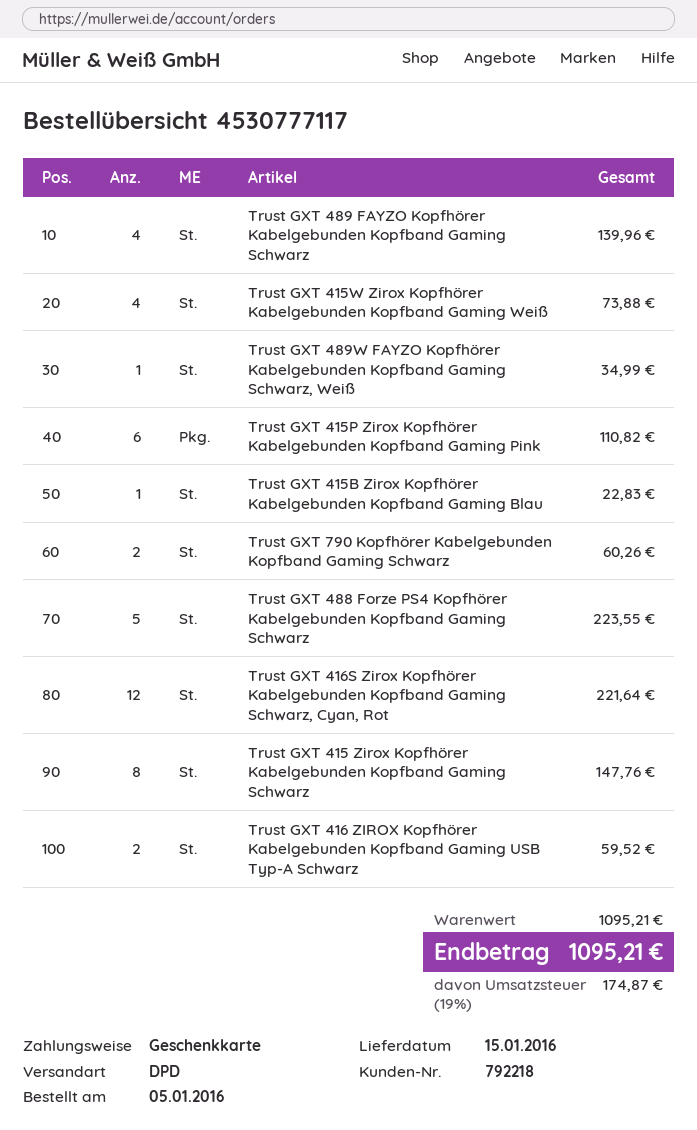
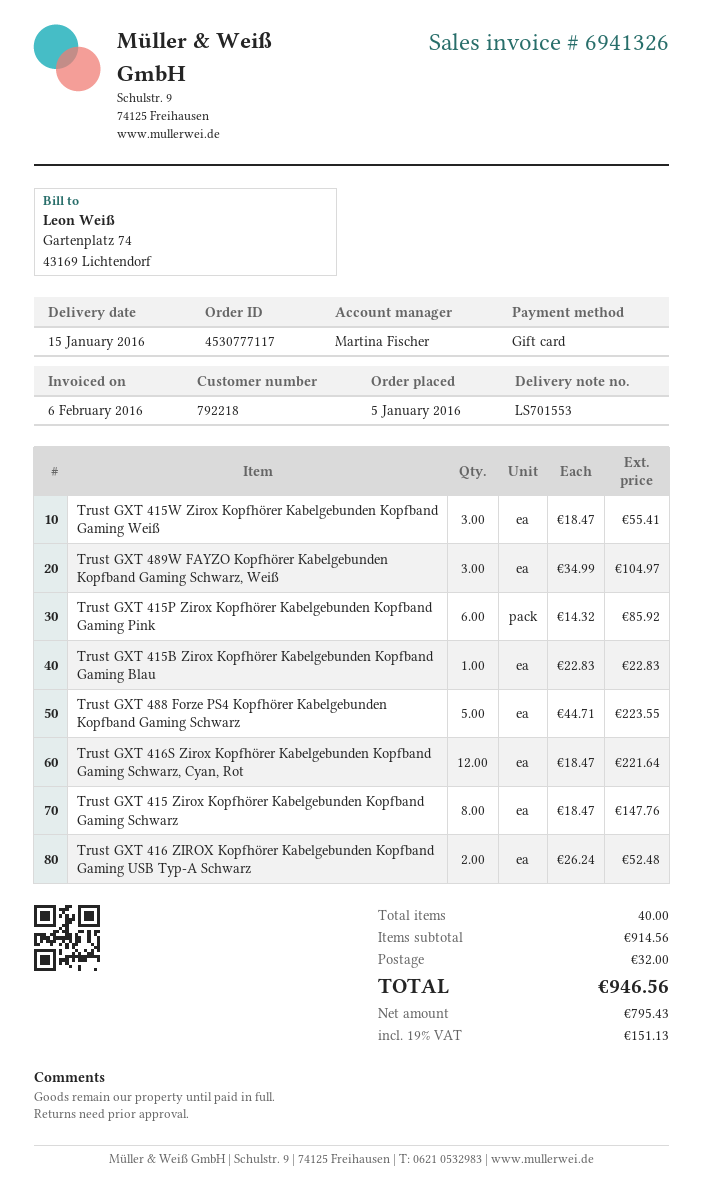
Trust GXT 489 FAYZO Kopfhörer Kabelgebunden Kopfband Gaming Schwarz: 4 for 139.96 -> none
Trust GXT 415W Zirox Kopfhörer Kabelgebunden Kopfband Gaming Weiß: 4 for 73.88 -> 3 for 55.41
Trust GXT 489W FAYZO Kopfhörer Kabelgebunden Kopfband Gaming Schwarz, Weiß: 1 for 34.99 -> 3 for 104.97
Trust GXT 415P Zirox Kopfhörer Kabelgebunden Kopfband Gaming Pink: 6 for 110.82 -> 6 for 85.92
Trust GXT 790 Kopfhörer Kabelgebunden Kopfband Gaming Schwarz: 2 for 60.26 -> none
Trust GXT 416 ZIROX Kopfhörer Kabelgebunden Kopfband Gaming USB Typ-A Schwarz: 2 for 59.52 -> 2 for 52.48
subtotal: 1095.21 -> 914.56
shipping: none -> 32.00
tax: 19% = 174.87 -> 19% = 151.13
total: 1095.21 -> 946.56

